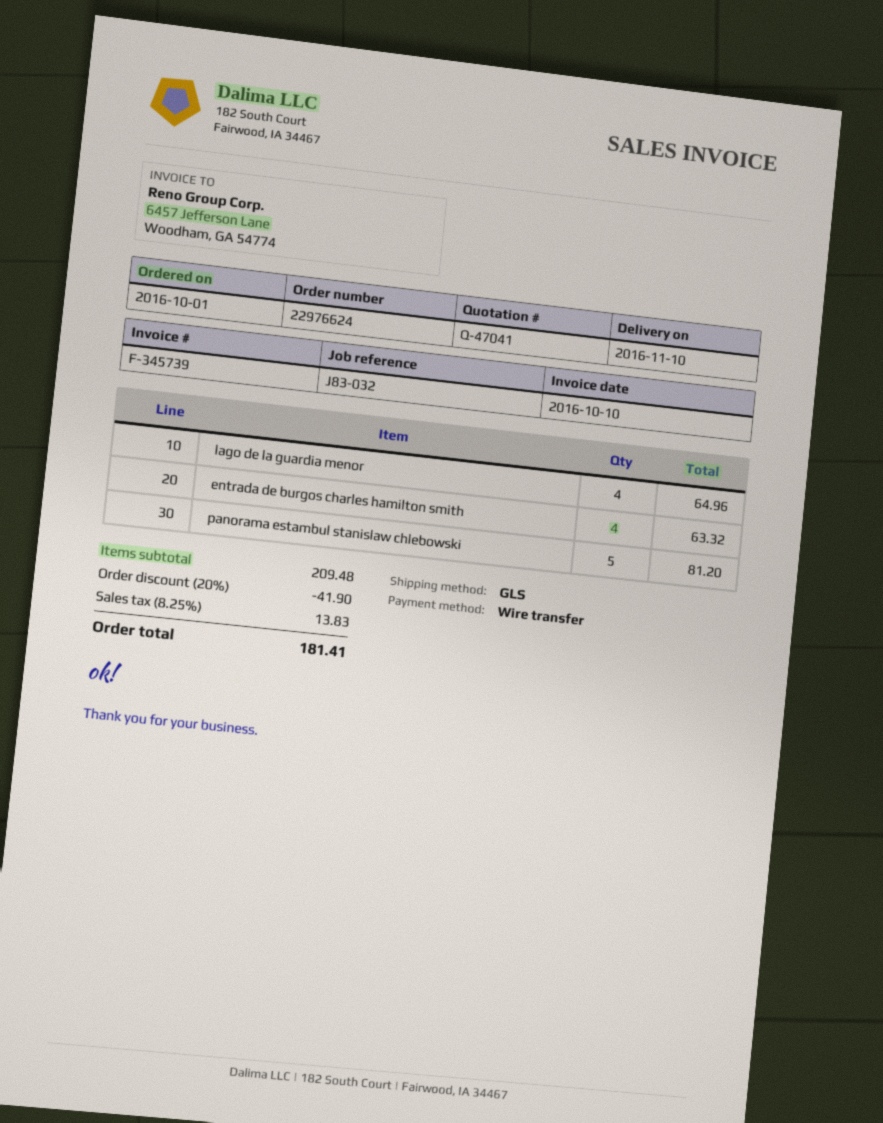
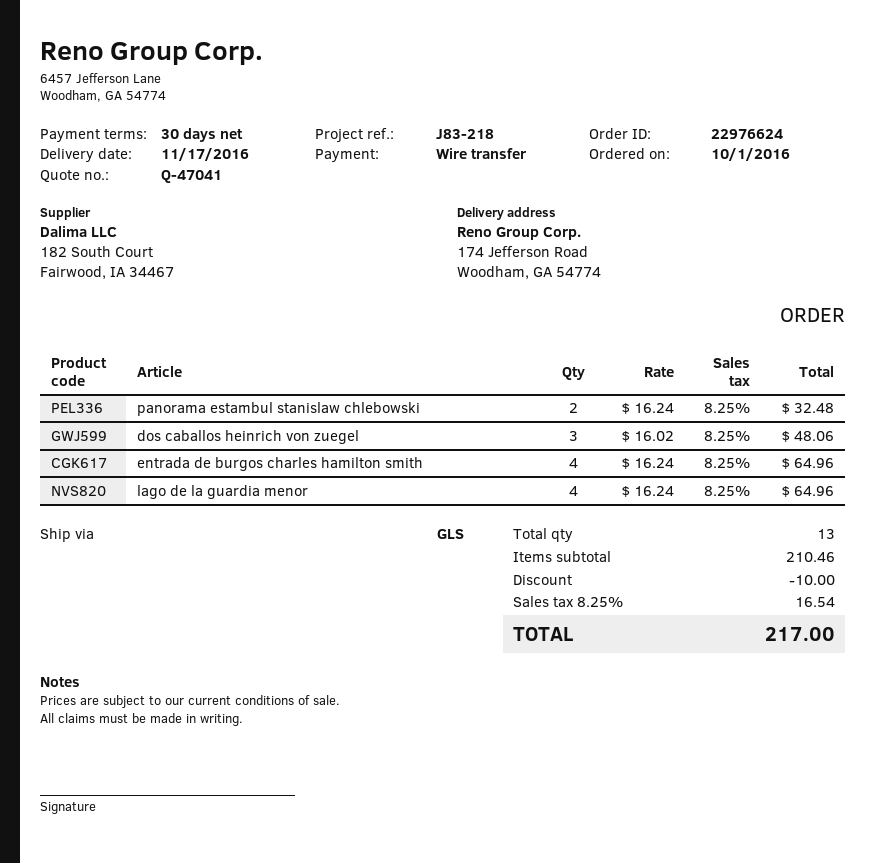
delivery date: 2016-11-10 -> 2016-11-17
reference: J83-032 -> J83-218
entrada de burgos charles hamilton smith: 4 for 63.32 -> 4 for 64.96
panorama estambul stanislaw chlebowski: 5 for 81.20 -> 2 for 32.48
dos caballos heinrich von zuegel: none -> 3 for 48.06
subtotal: 209.48 -> 210.46
discount: 41.90 -> 10.00
tax: 8.25% = 13.83 -> 8.25% = 16.54
total: 181.41 -> 217.00

